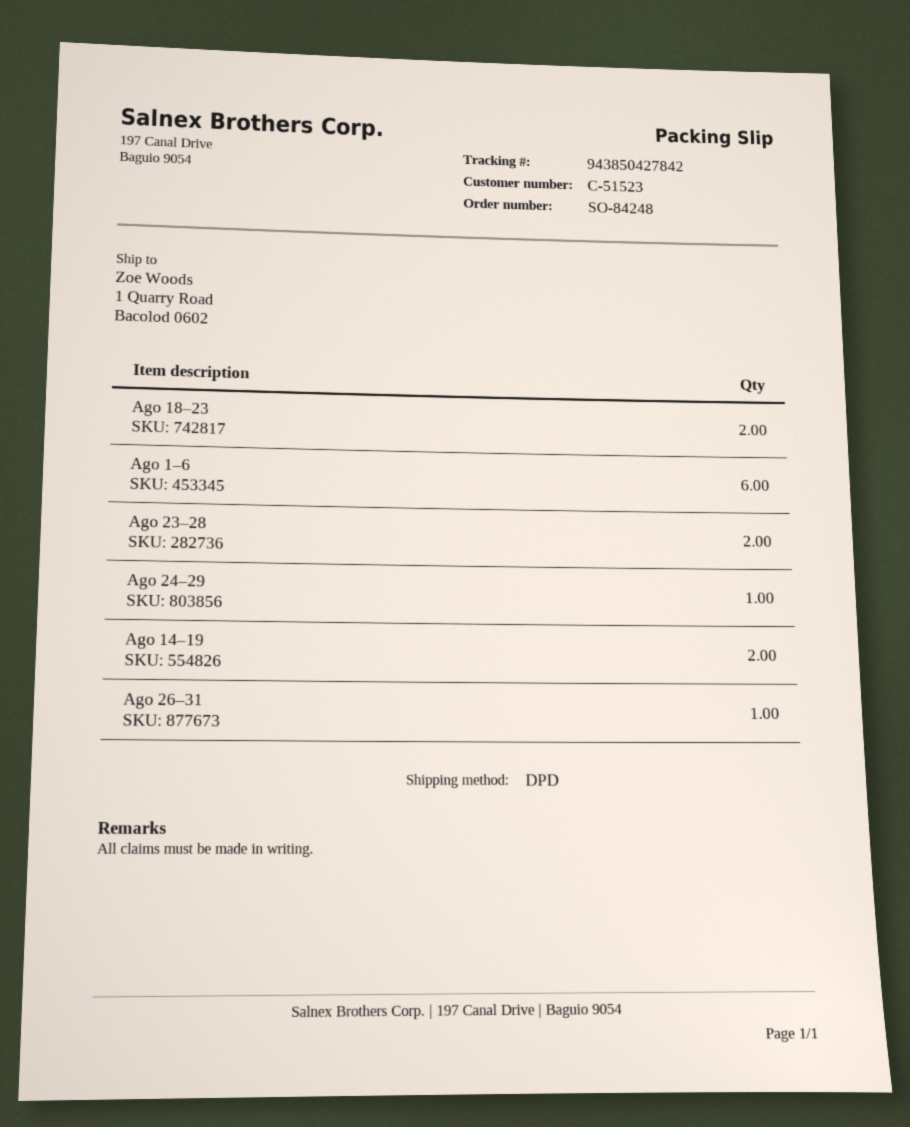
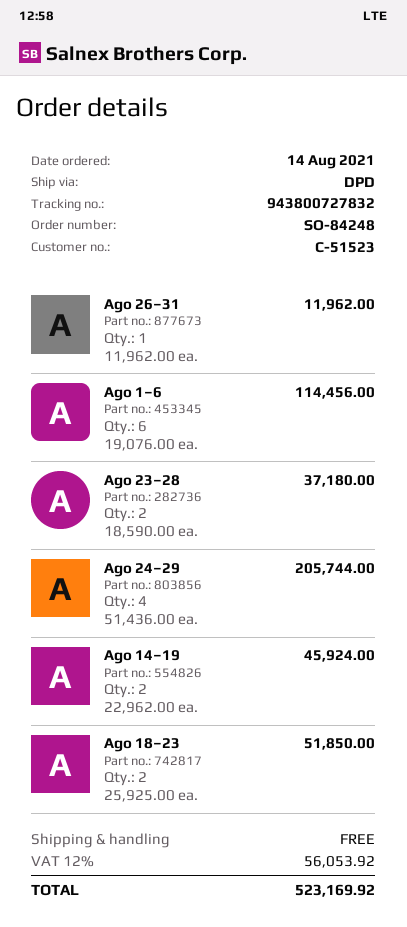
tracking number: 943850427842 -> 943800727832
Ago 24–29: 1 -> 4

